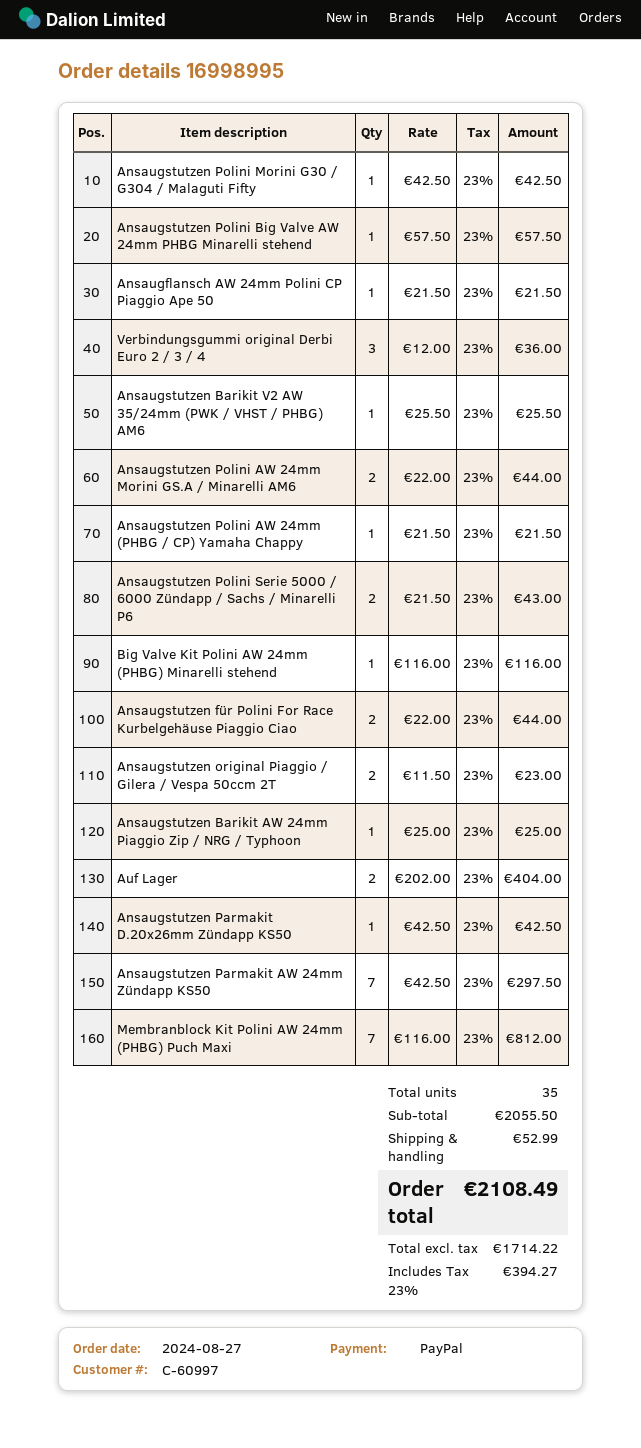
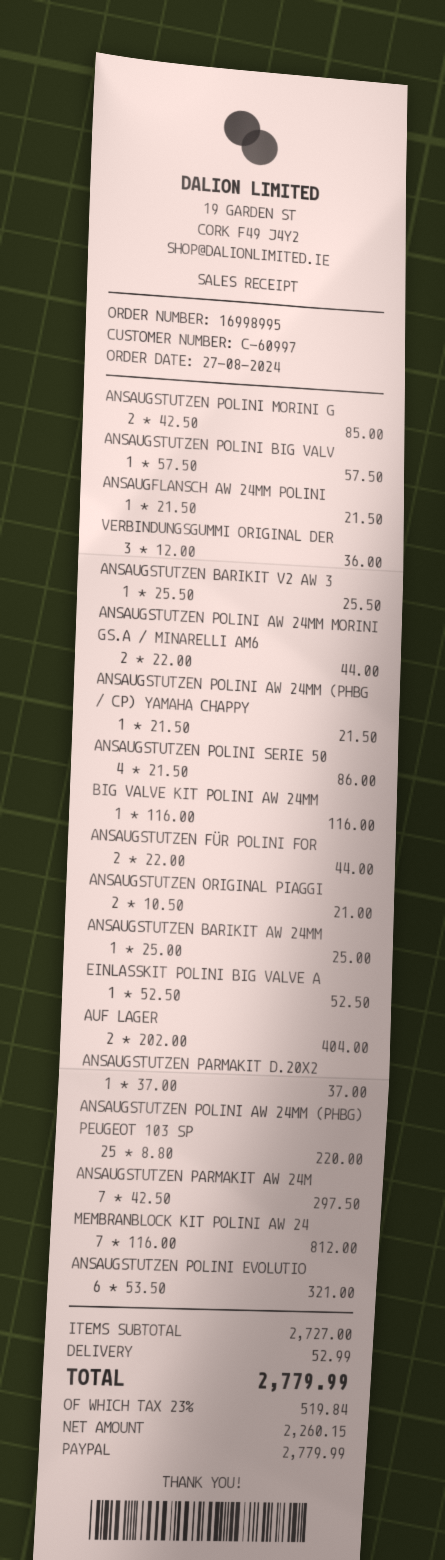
Ansaugstutzen Polini Morini G30 / G304 / Malaguti Fifty: 1 x 42.50 = 42.50 -> 2 x 42.50 = 85.00
Ansaugstutzen Polini Serie 5000 / 6000 Zündapp / Sachs / Minarelli P6: 2 x 21.50 = 43.00 -> 4 x 21.50 = 86.00
Ansaugstutzen original Piaggio / Gilera / Vespa 50ccm 2T: 2 x 11.50 = 23.00 -> 2 x 10.50 = 21.00
Ansaugstutzen Parmakit D.20x26mm Zündapp KS50: 1 x 42.50 = 42.50 -> 1 x 37.00 = 37.00
EINLASSKIT POLINI BIG VALVE A: none -> 1 x 52.50 = 52.50
ANSAUGSTUTZEN POLINI AW 24MM (PHBG) PEUGEOT 103 SP: none -> 25 x 8.80 = 220.00
ANSAUGSTUTZEN POLINI EVOLUTIO: none -> 6 x 53.50 = 321.00
subtotal: 2055.50 -> 2727.00
net: 1714.22 -> 2260.15
tax: 23% = 394.27 -> 23% = 519.84
total: 2108.49 -> 2779.99

